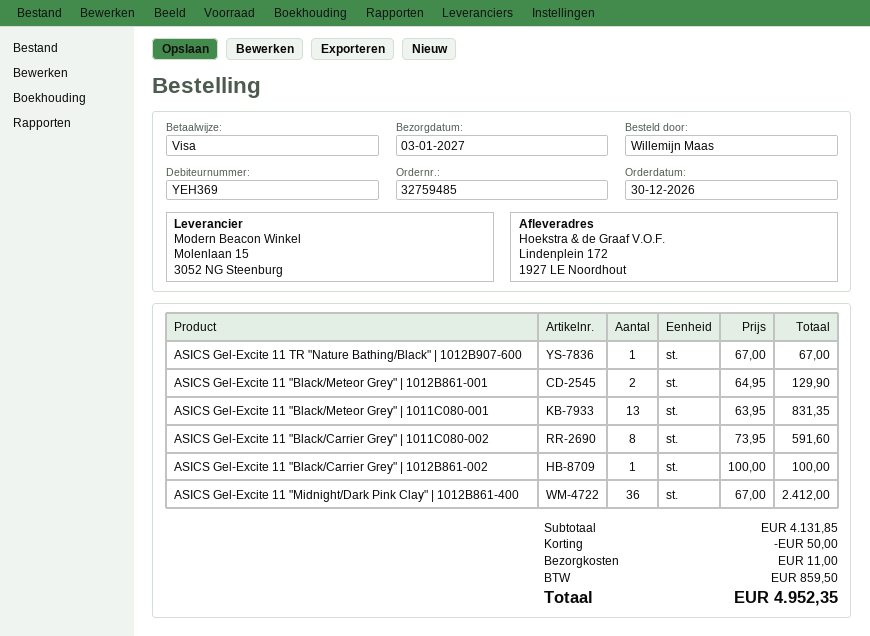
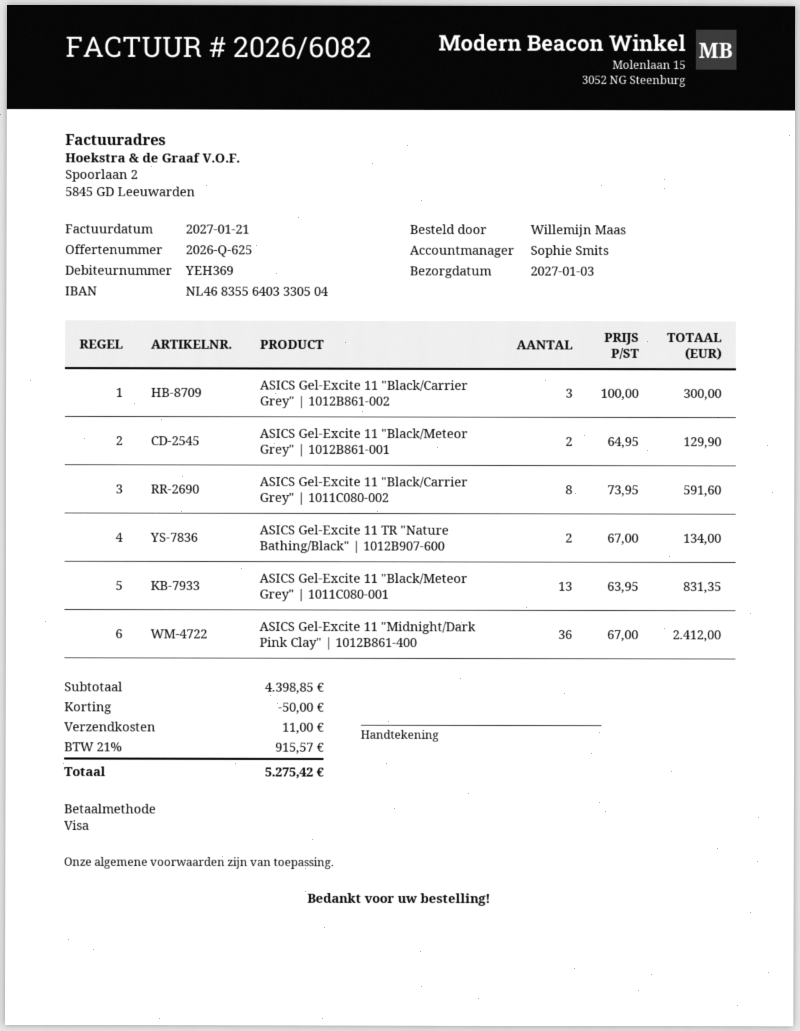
ASICS Gel-Excite 11 TR "Nature Bathing/Black" | 1012B907-600: 1 x 67.00 = 67.00 -> 2 x 67.00 = 134.00
ASICS Gel-Excite 11 "Black/Carrier Grey" | 1012B861-002: 1 x 100.00 = 100.00 -> 3 x 100.00 = 300.00
subtotal: 4131.85 -> 4398.85
tax: 859.50 -> 915.57
total: 4952.35 -> 5275.42

